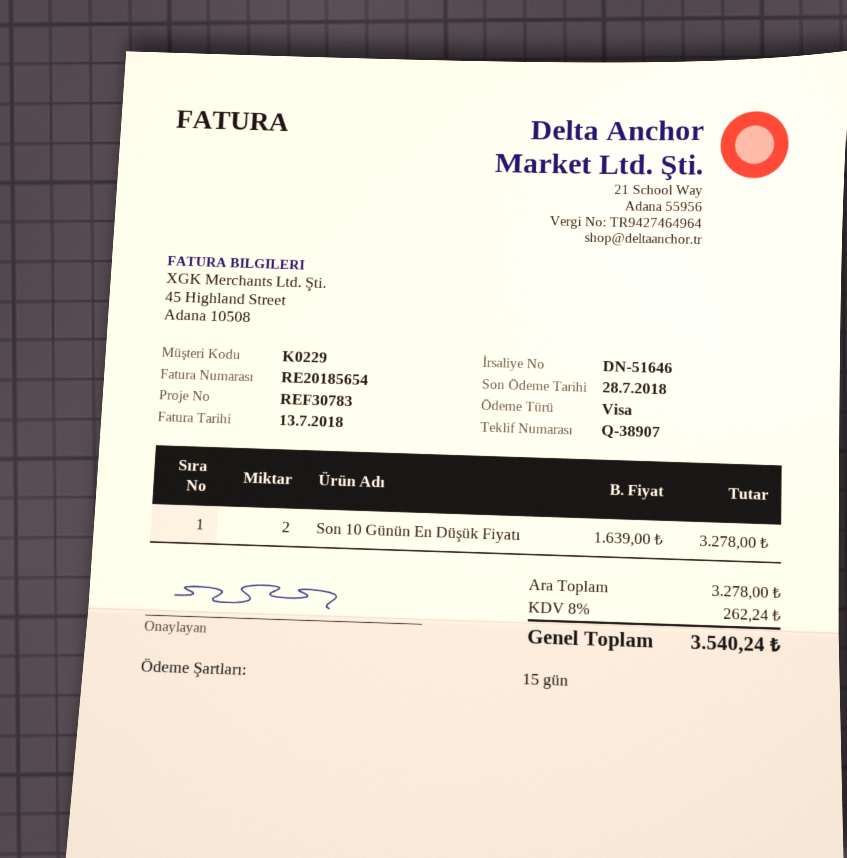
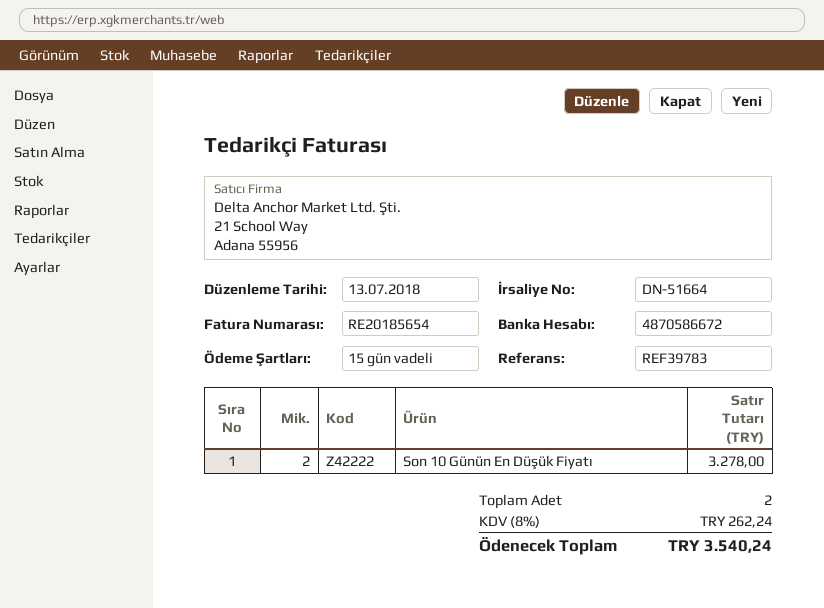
delivery note number: DN-51646 -> DN-51664
reference: REF30783 -> REF39783

